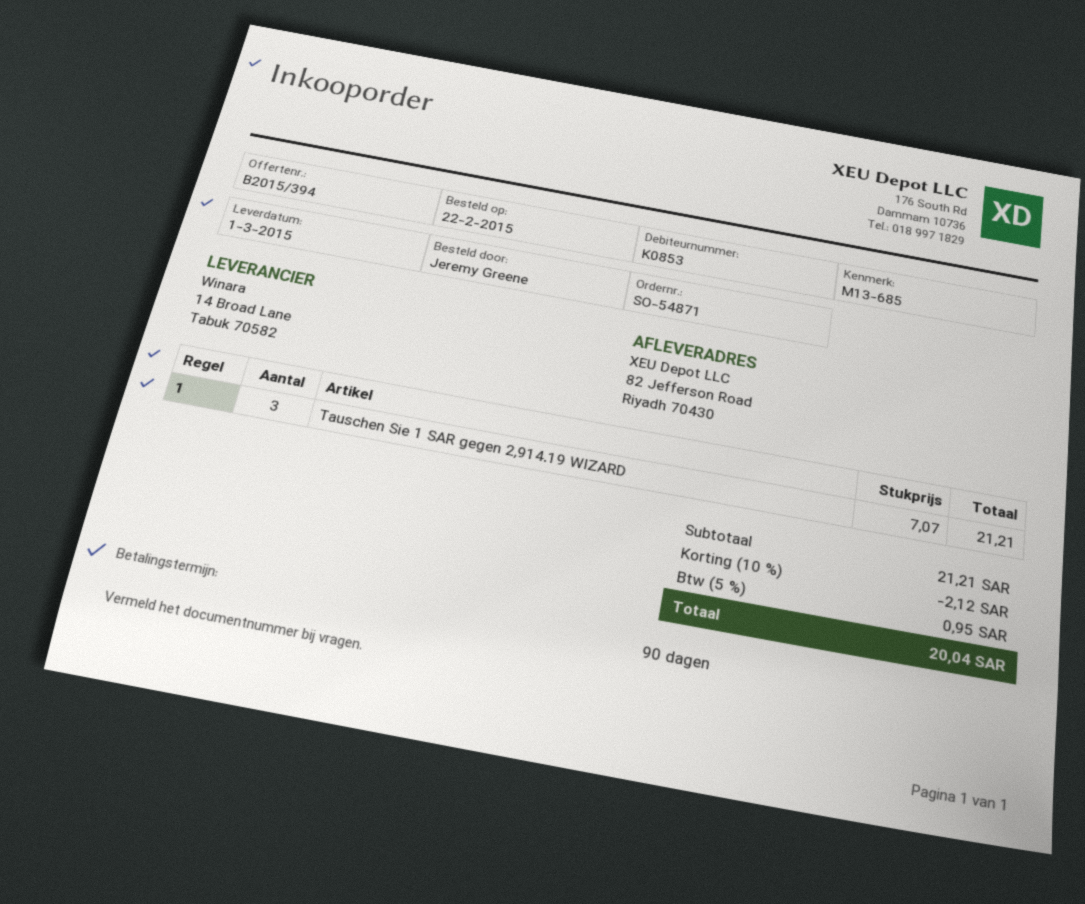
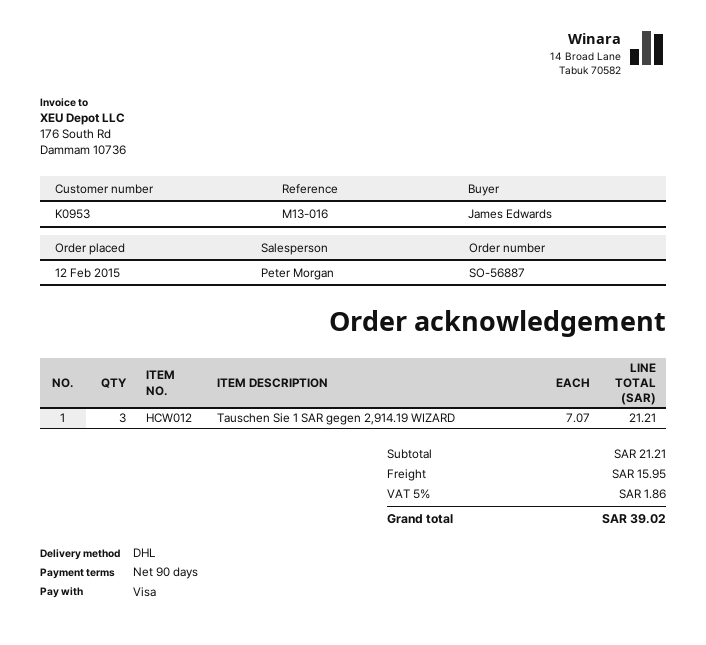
order number: SO-54871 -> SO-56887
order date: 2015-02-22 -> 2015-02-12
customer number: K0853 -> K0953
reference: M13-685 -> M13-016
ordered by: Jeremy Greene -> James Edwards
discount: 10% = 2.12 -> none
shipping: none -> 15.95
tax: 5% = 0.95 -> 5% = 1.86
total: 20.04 -> 39.02

